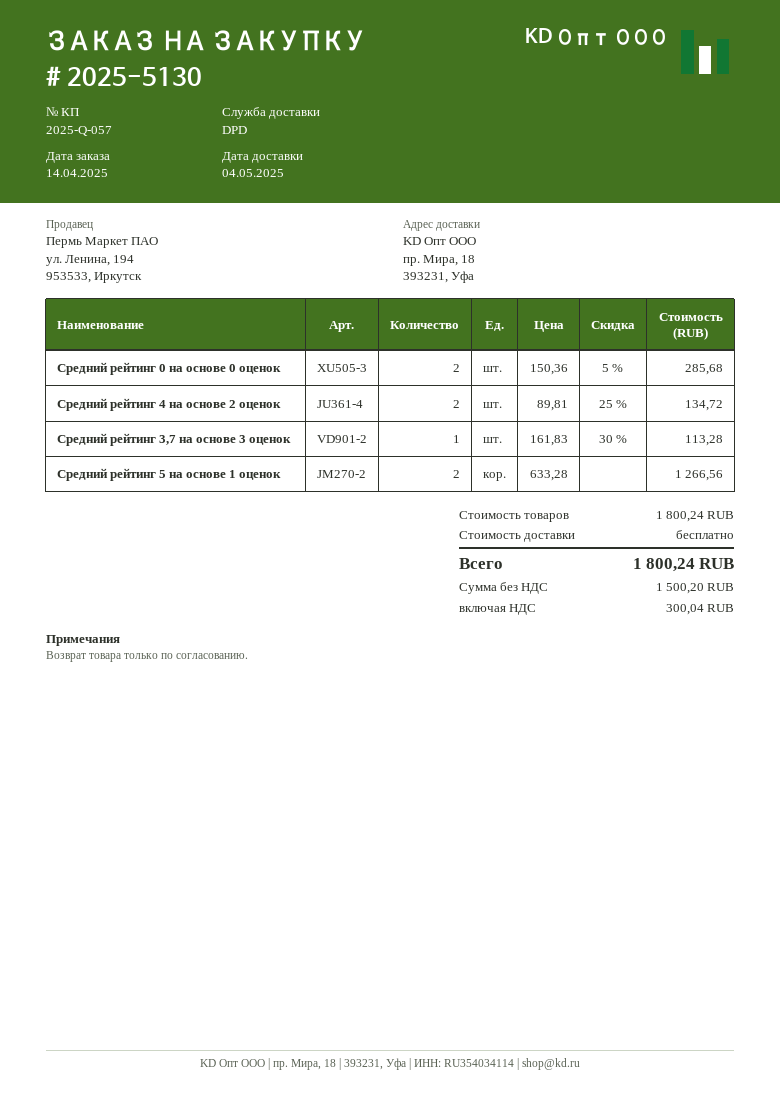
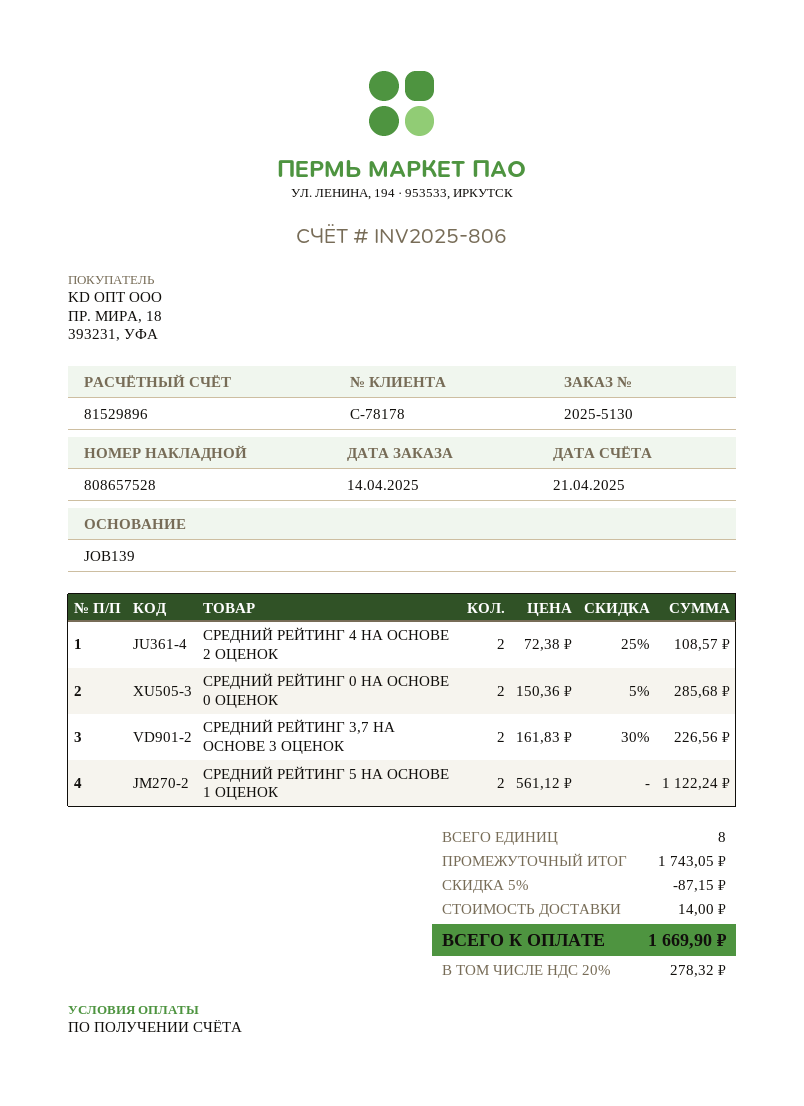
Средний рейтинг 4 на основе 2 оценок: 2 x 89.81 - 25% = 134.72 -> 2 x 72.38 - 25% = 108.57
Средний рейтинг 3,7 на основе 3 оценок: 1 x 161.83 - 30% = 113.28 -> 2 x 161.83 - 30% = 226.56
Средний рейтинг 5 на основе 1 оценок: 2 x 633.28 = 1266.56 -> 2 x 561.12 = 1122.24
subtotal: 1800.24 -> 1743.05
discount: none -> 5% = 87.15
shipping: 0.00 -> 14.00
tax: 300.04 -> 278.32
total: 1800.24 -> 1669.90

